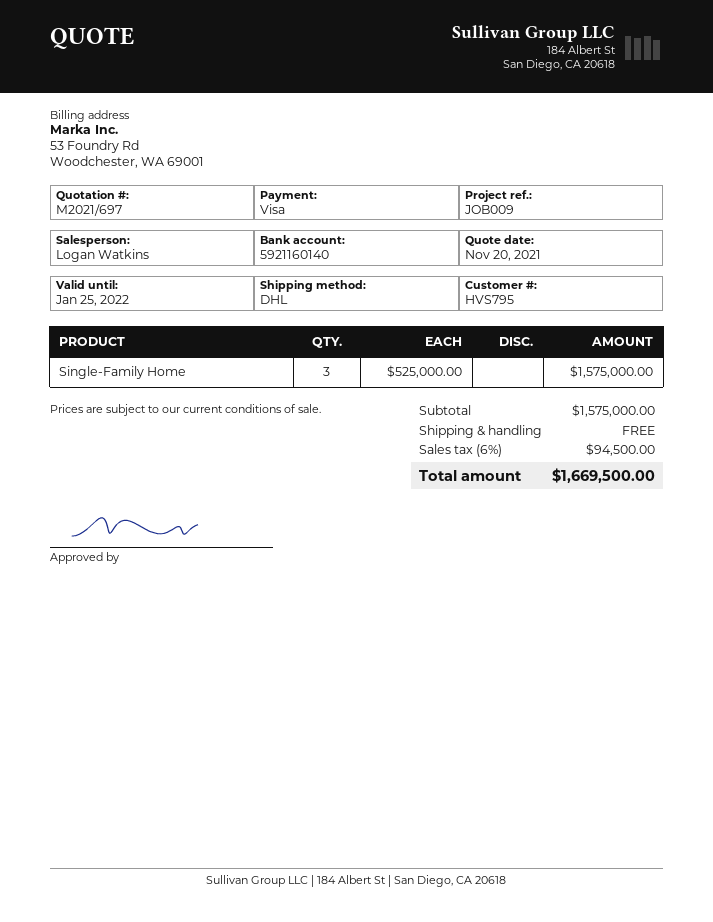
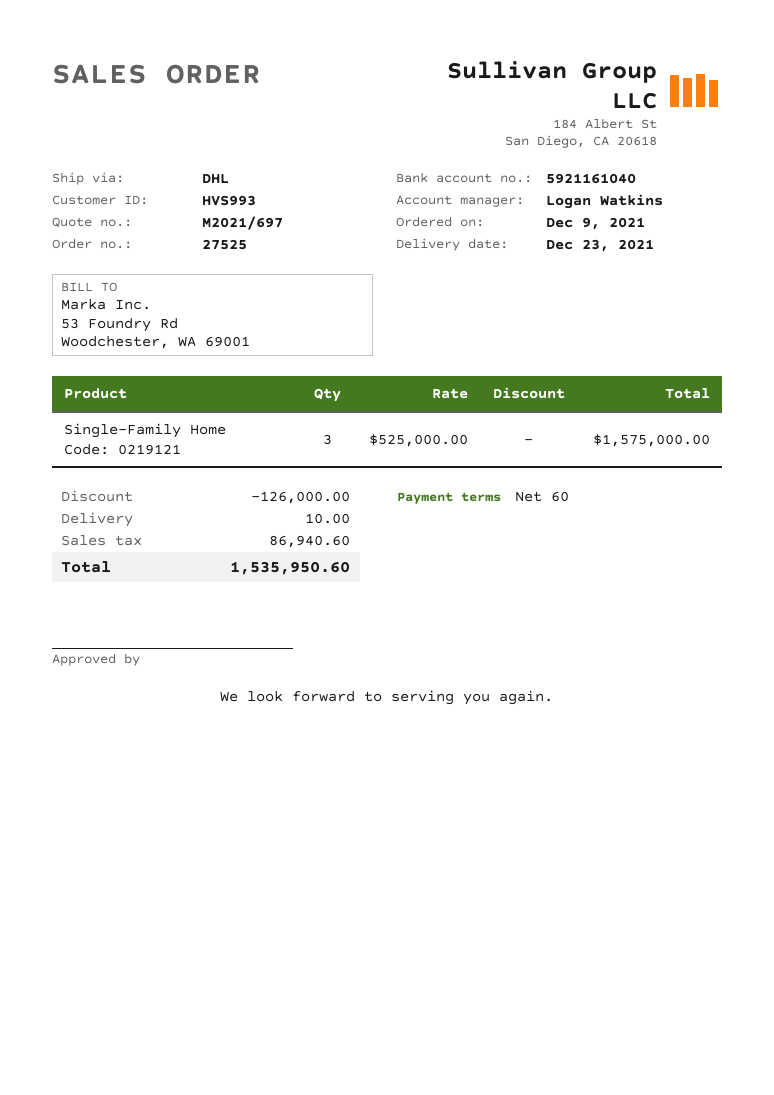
customer number: HVS795 -> HVS993
bank account: 5921160140 -> 5921161040
discount: none -> 126000.00
shipping: 0.00 -> 10.00
tax: 94500.00 -> 86940.60
total: 1669500.00 -> 1535950.60

